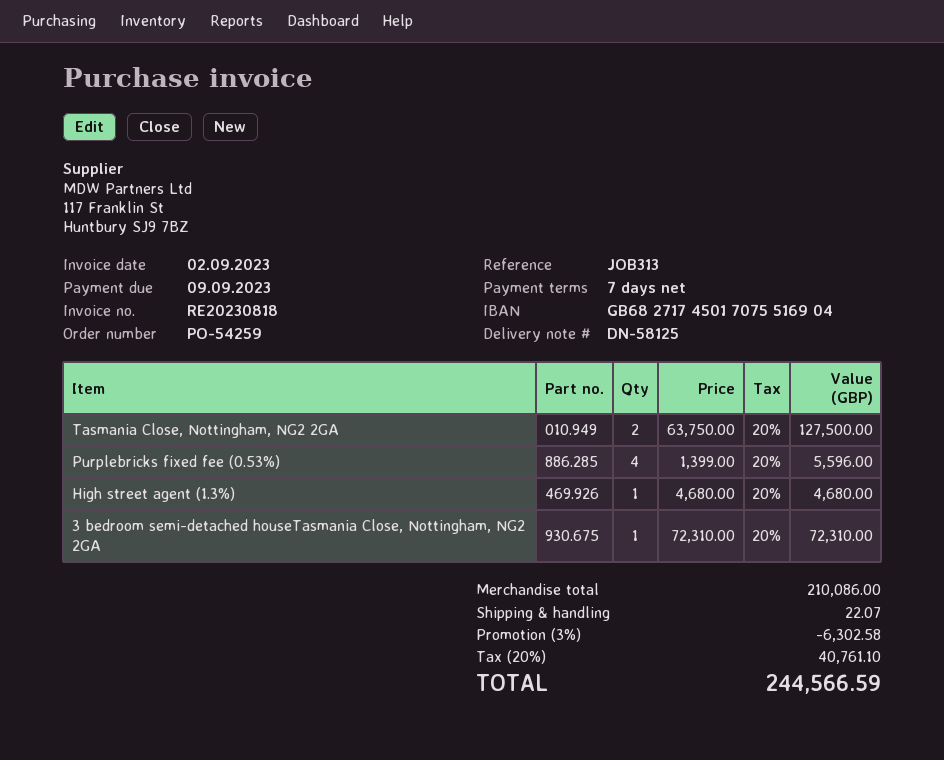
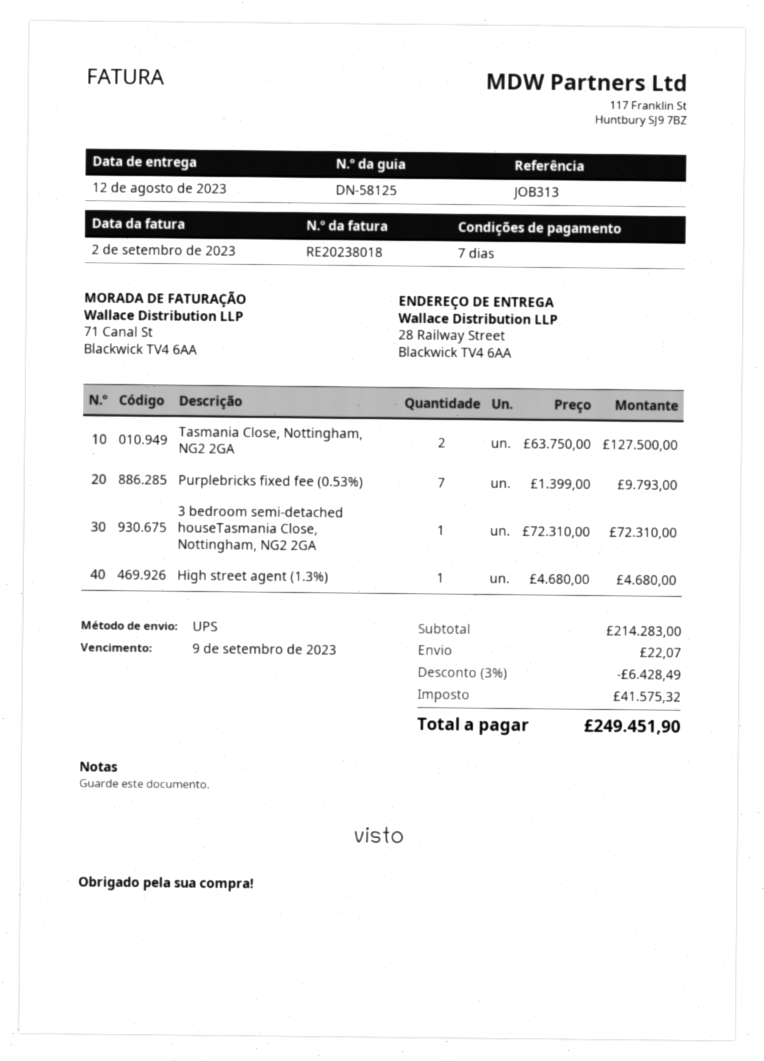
invoice number: RE20230818 -> RE20238018
Purplebricks fixed fee (0.53%): 4 x 1399.00 = 5596.00 -> 7 x 1399.00 = 9793.00
subtotal: 210086.00 -> 214283.00
discount: 3% = 6302.58 -> 3% = 6428.49
tax: 40761.10 -> 41575.32
total: 244566.59 -> 249451.90

